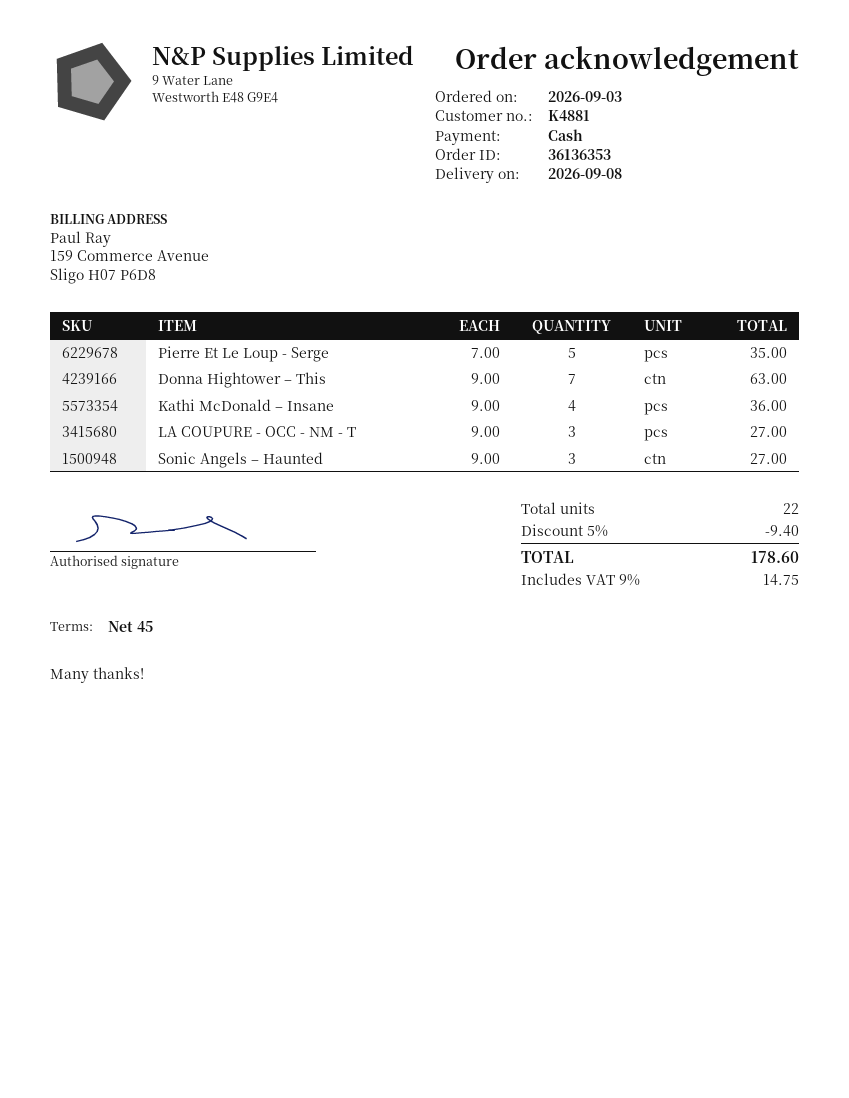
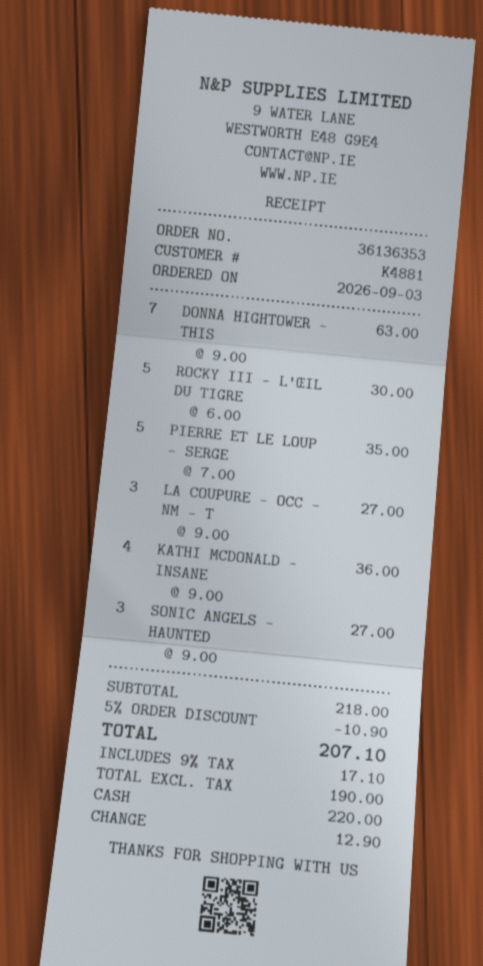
ROCKY III - L'ŒIL DU TIGRE: none -> 5 x 6.00 = 30.00
discount: 5% = 9.40 -> 5% = 10.90
tax: 9% = 14.75 -> 9% = 17.10
total: 178.60 -> 207.10

